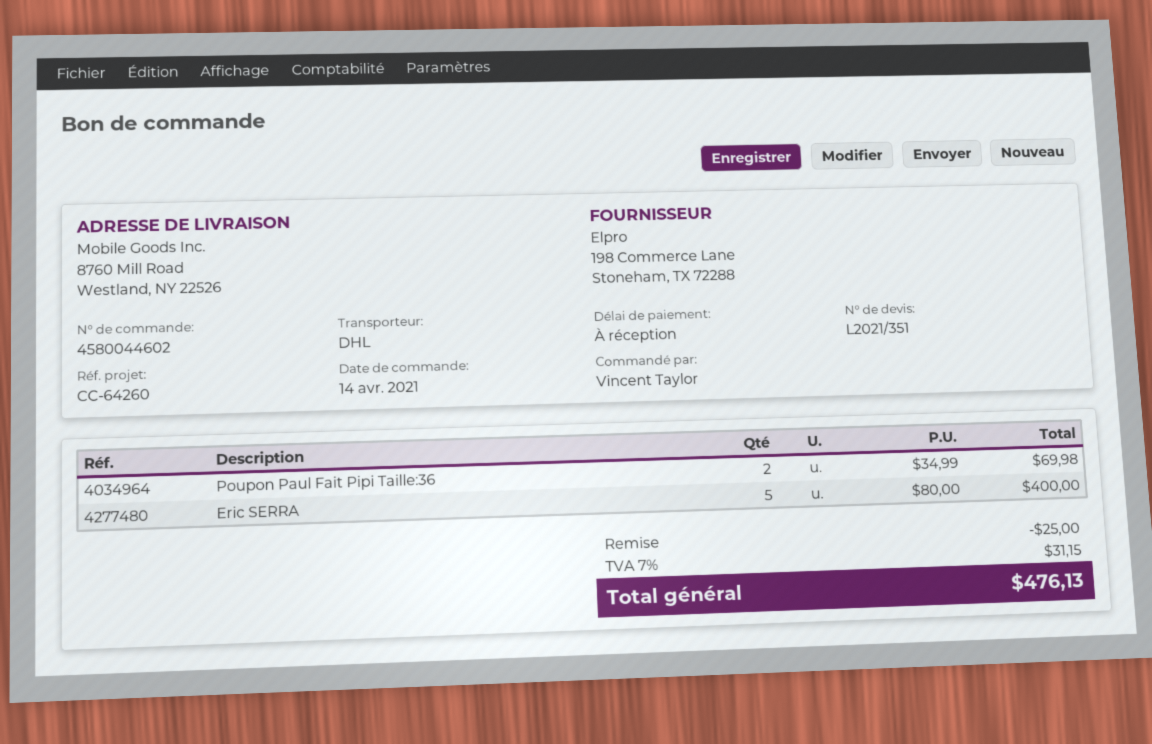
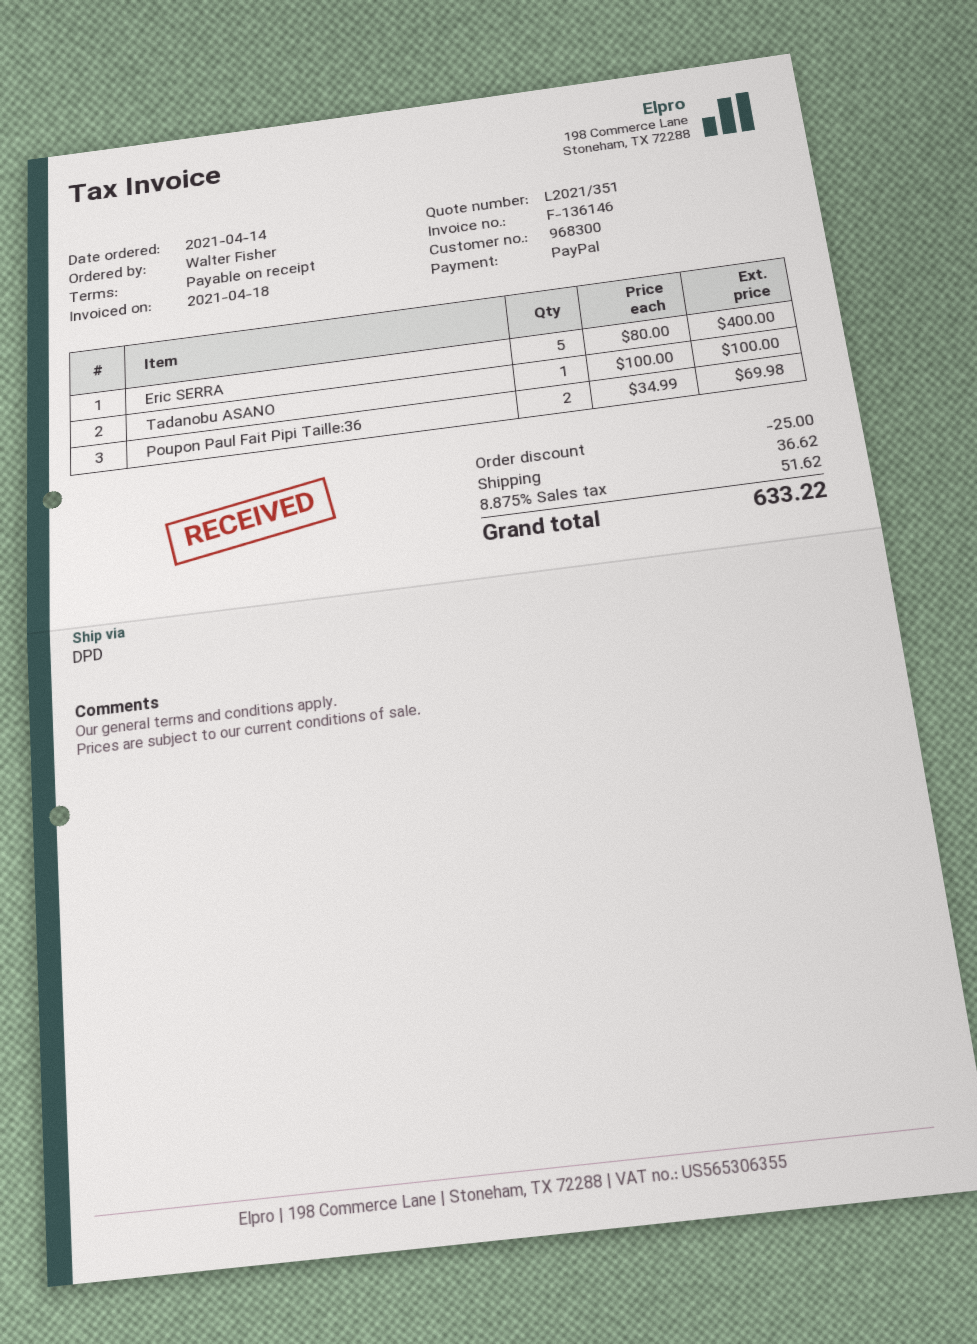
ordered by: Vincent Taylor -> Walter Fisher
shipping method: DHL -> DPD
Tadanobu ASANO: none -> 1 x 100.00 = 100.00
shipping: none -> 36.62
tax: 7% = 31.15 -> 8.875% = 51.62
total: 476.13 -> 633.22

